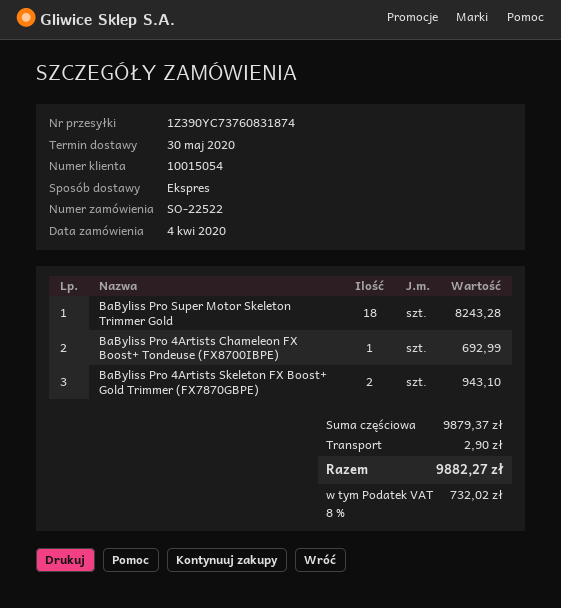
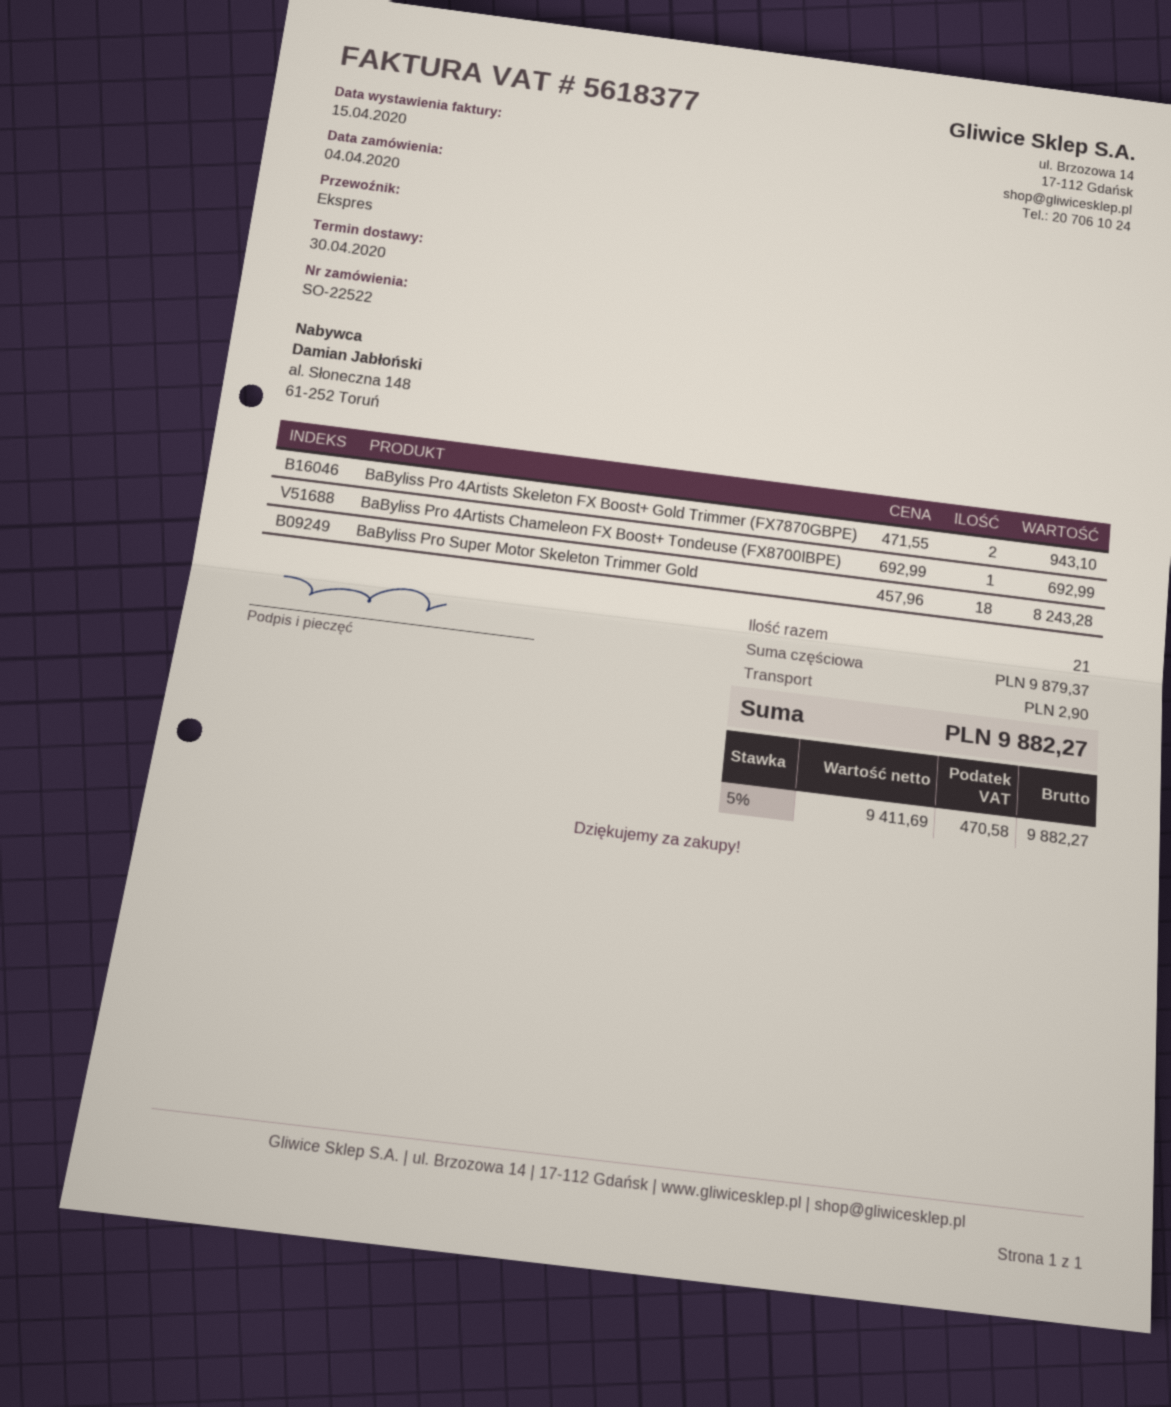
delivery date: 2020-05-30 -> 2020-04-30
tax: 8% = 732.02 -> 5% = 470.58

